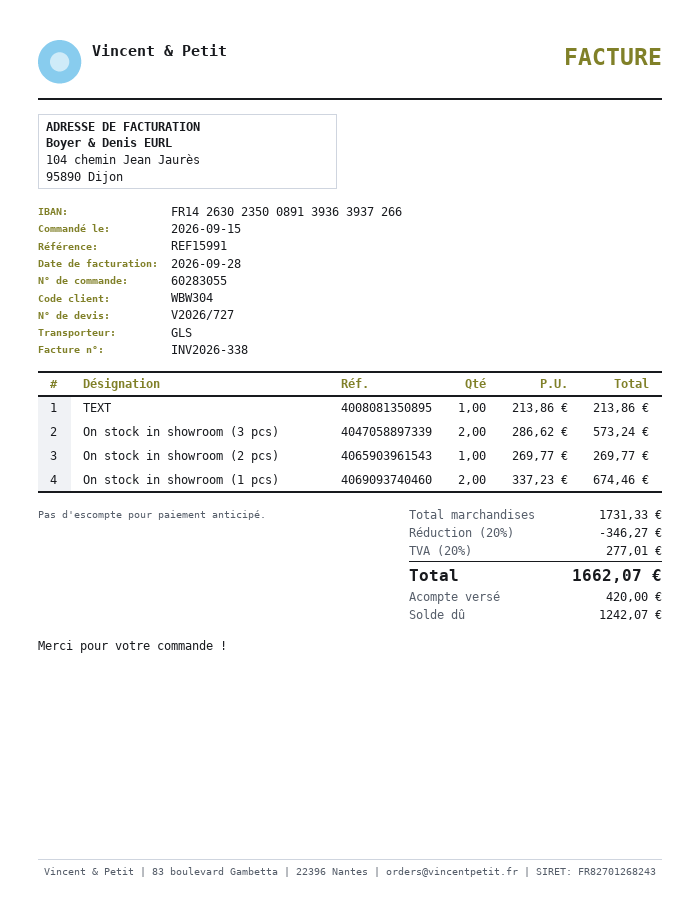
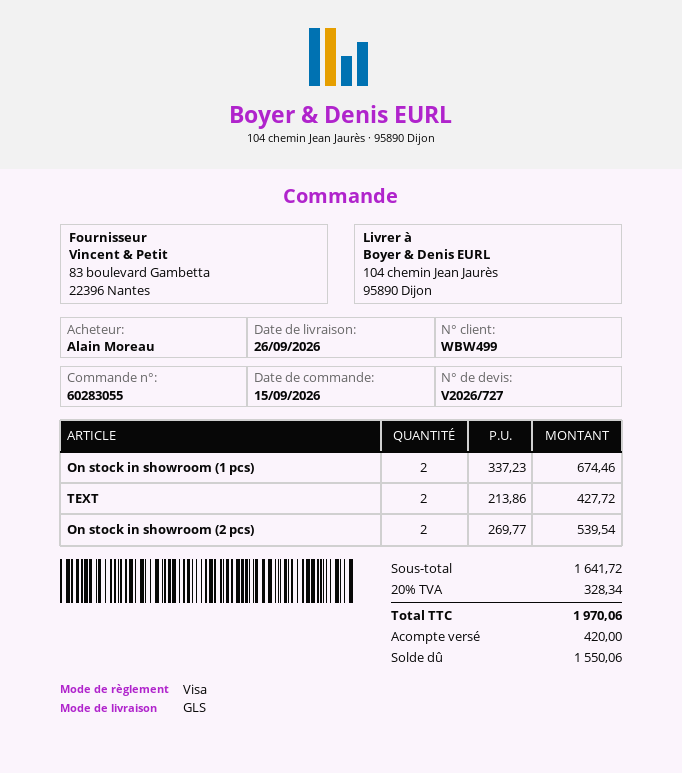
customer number: WBW304 -> WBW499
TEXT: 1 x 213.86 = 213.86 -> 2 x 213.86 = 427.72
On stock in showroom (3 pcs): 2 x 286.62 = 573.24 -> none
On stock in showroom (2 pcs): 1 x 269.77 = 269.77 -> 2 x 269.77 = 539.54
subtotal: 1731.33 -> 1641.72
discount: 20% = 346.27 -> none
tax: 20% = 277.01 -> 20% = 328.34
total: 1662.07 -> 1970.06
balance: 1242.07 -> 1550.06

